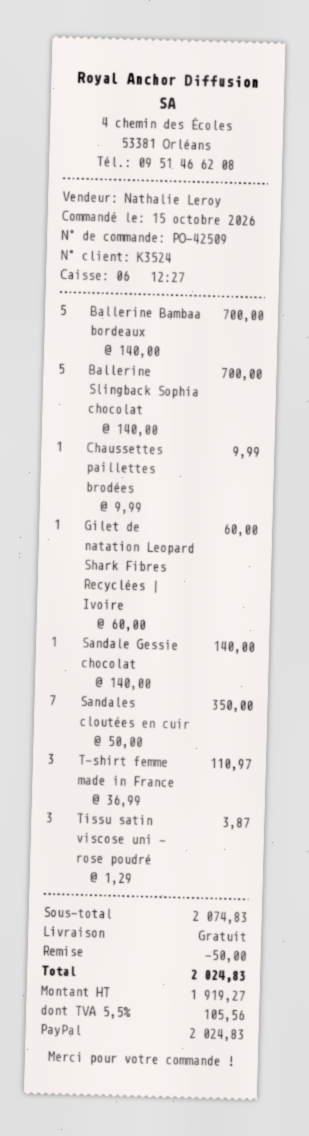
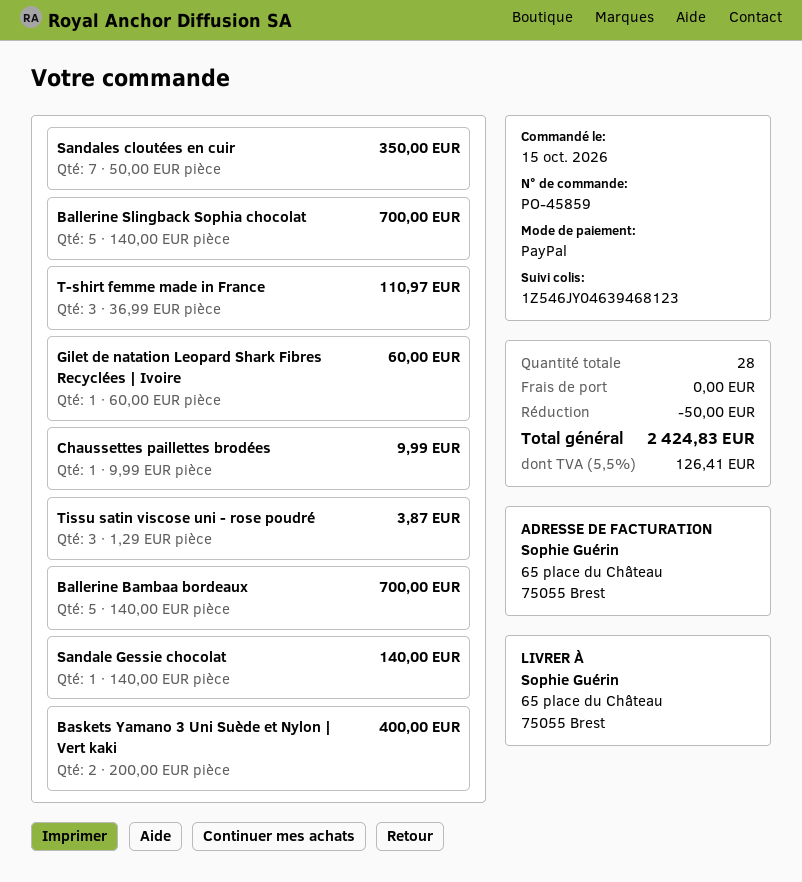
order number: PO-42509 -> PO-45859
Baskets Yamano 3 Uni Suède et Nylon | Vert kaki: none -> 2 x 200.00 = 400.00
tax: 5.5% = 105.56 -> 5.5% = 126.41
total: 2024.83 -> 2424.83

